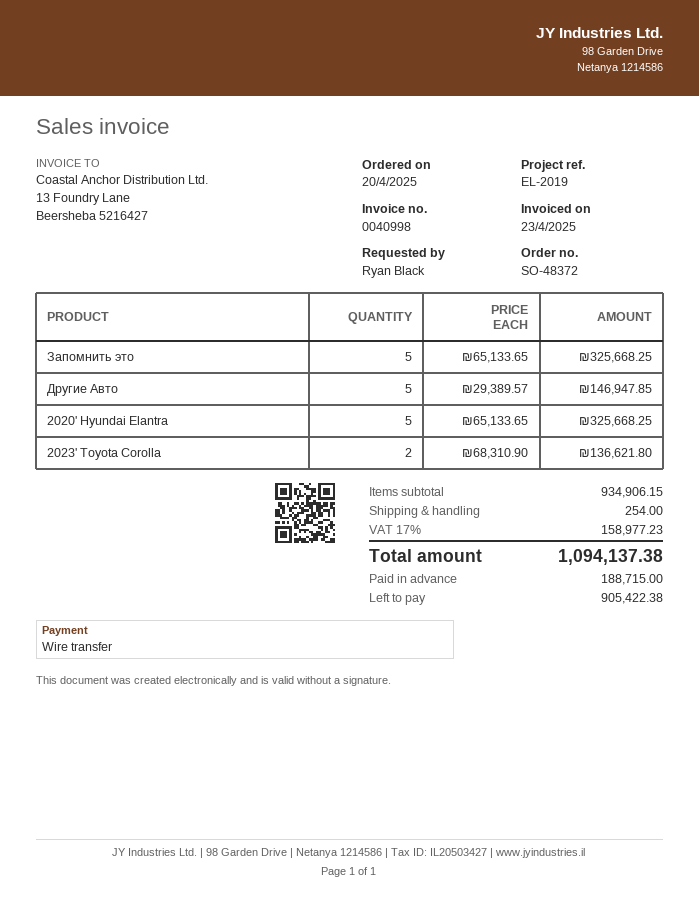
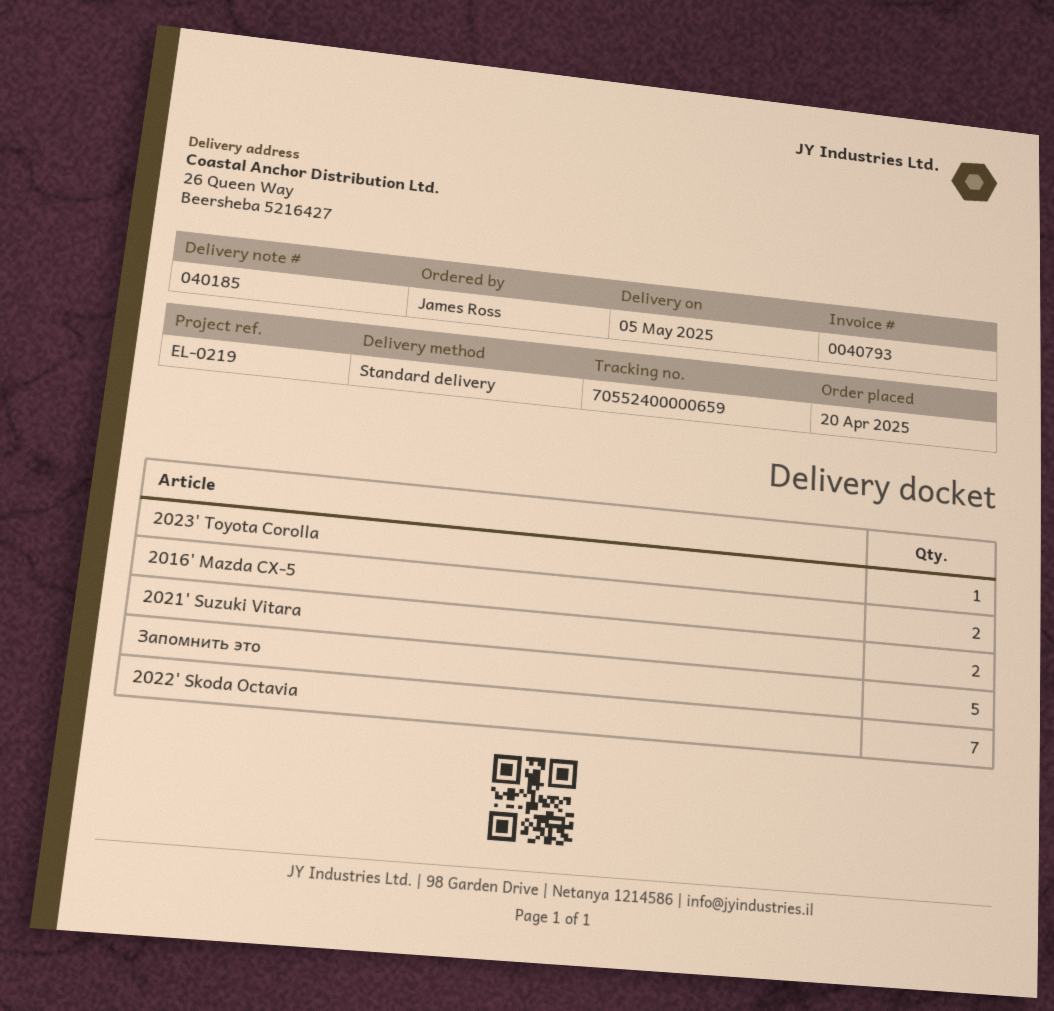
invoice number: 0040998 -> 0040793
reference: EL-2019 -> EL-0219
ordered by: Ryan Black -> James Ross
Другие Авто: 5 -> none
2020' Hyundai Elantra: 5 -> none
2023' Toyota Corolla: 2 -> 1
2016' Mazda CX-5: none -> 2
2021' Suzuki Vitara: none -> 2
2022' Skoda Octavia: none -> 7

